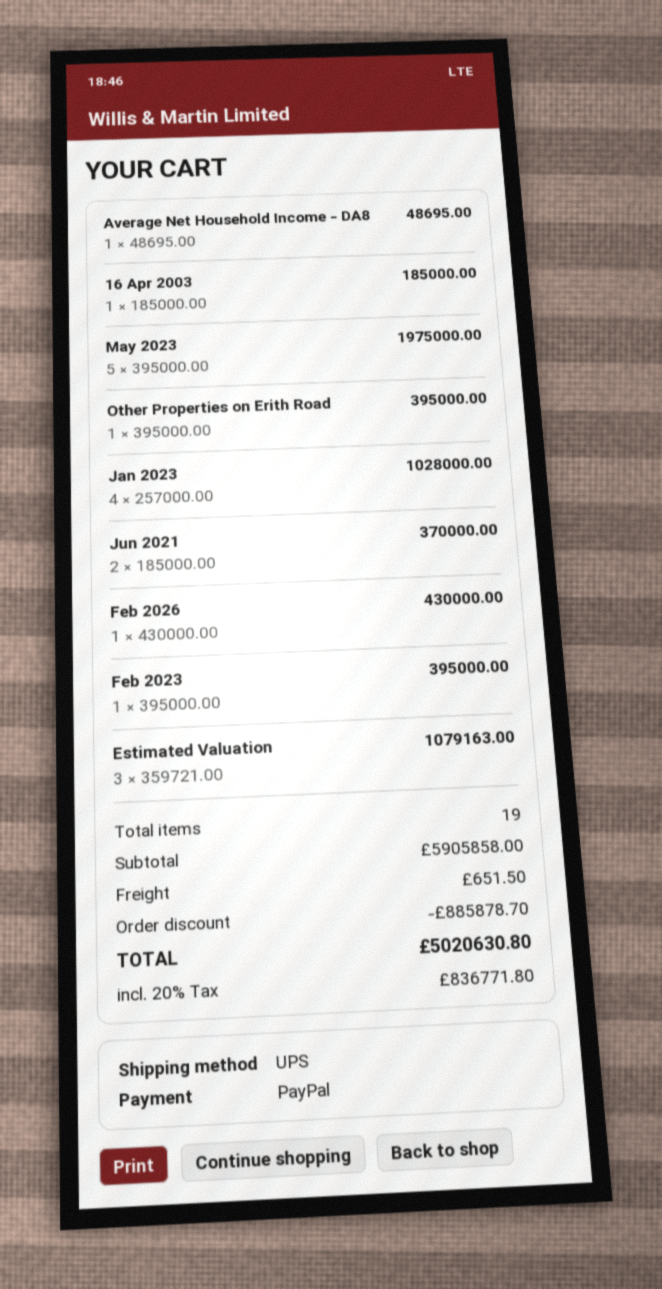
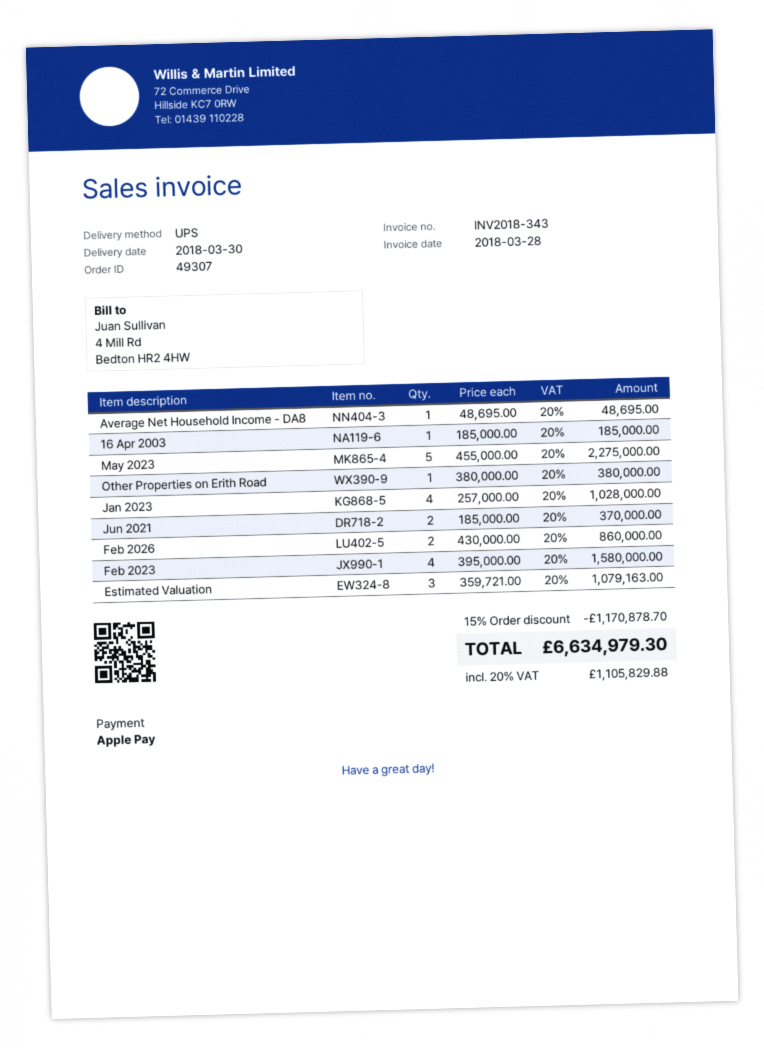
payment method: PayPal -> Apple Pay
May 2023: 5 x 395000.00 = 1975000.00 -> 5 x 455000.00 = 2275000.00
Other Properties on Erith Road: 1 x 395000.00 = 395000.00 -> 1 x 380000.00 = 380000.00
Feb 2026: 1 x 430000.00 = 430000.00 -> 2 x 430000.00 = 860000.00
Feb 2023: 1 x 395000.00 = 395000.00 -> 4 x 395000.00 = 1580000.00
discount: 885878.70 -> 1170878.70
shipping: 651.50 -> none
tax: 20% = 836771.80 -> 20% = 1105829.88
total: 5020630.80 -> 6634979.30

